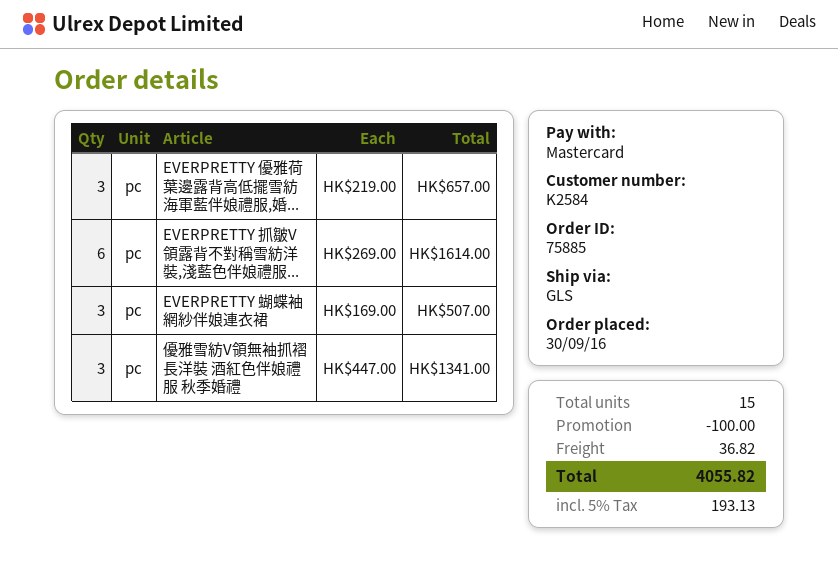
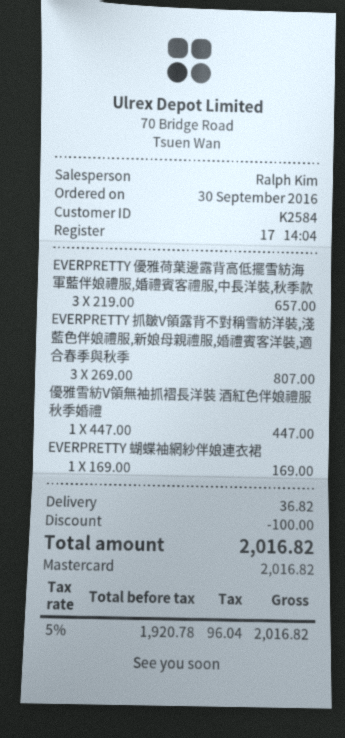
EVERPRETTY 抓皺V領露背不對稱雪紡洋裝,淺藍色伴娘禮服...: 6 x 269.00 = 1614.00 -> 3 x 269.00 = 807.00
EVERPRETTY 蝴蝶袖網紗伴娘連衣裙: 3 x 169.00 = 507.00 -> 1 x 169.00 = 169.00
優雅雪紡V領無袖抓褶長洋裝 酒紅色伴娘禮服 秋季婚禮: 3 x 447.00 = 1341.00 -> 1 x 447.00 = 447.00
tax: 5% = 193.13 -> 5% = 96.04
total: 4055.82 -> 2016.82

